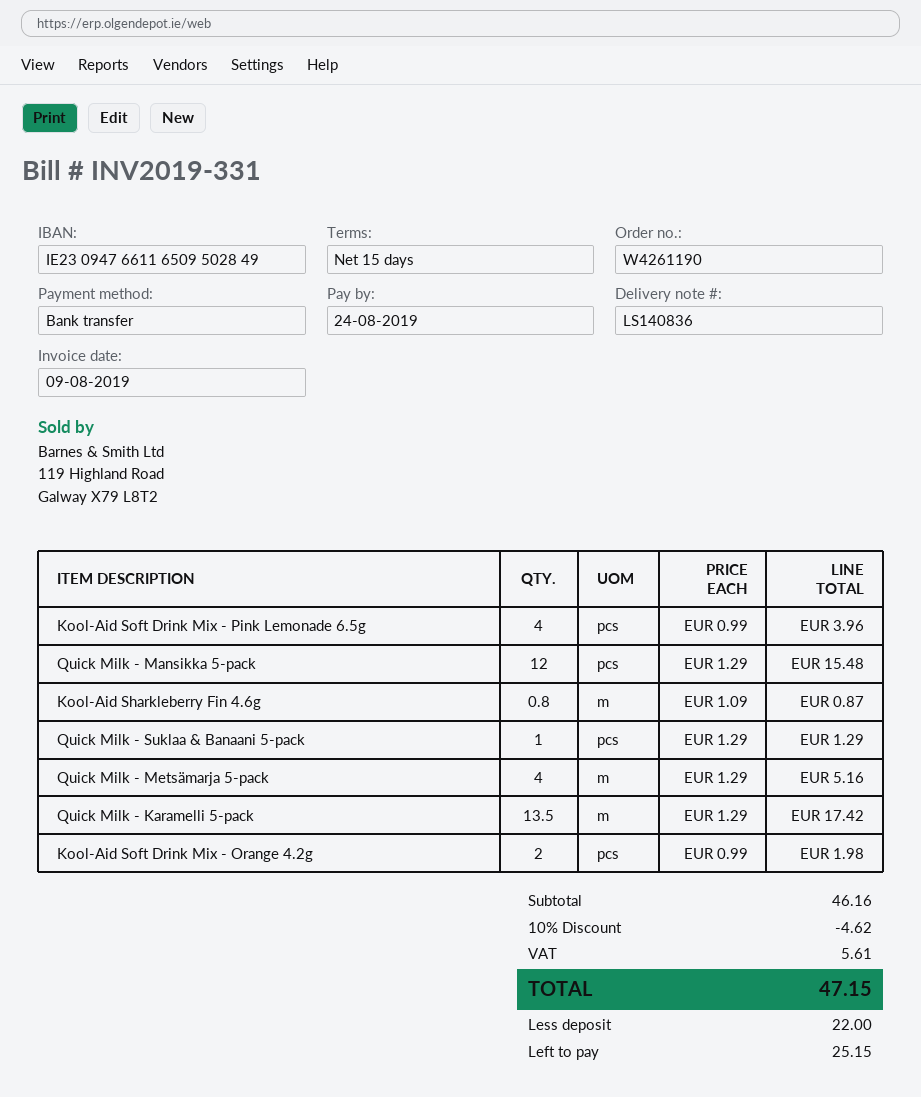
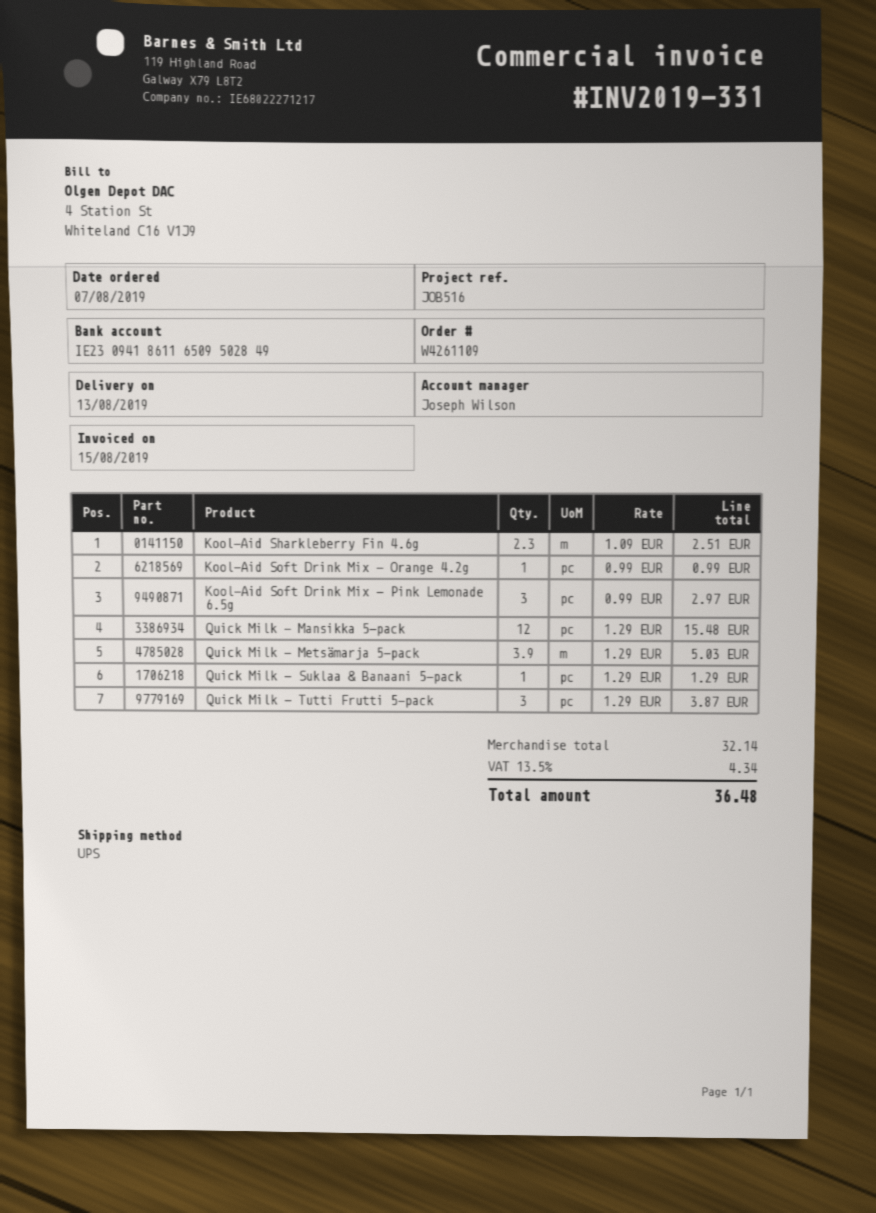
order number: W4261190 -> W4261109
invoice date: 2019-08-09 -> 2019-08-15
bank account: IE23094766116509502849 -> IE23094186116509502849
Kool-Aid Soft Drink Mix - Pink Lemonade 6.5g: 4 x 0.99 = 3.96 -> 3 x 0.99 = 2.97
Kool-Aid Sharkleberry Fin 4.6g: 0.8 x 1.09 = 0.87 -> 2.3 x 1.09 = 2.51
Quick Milk - Metsämarja 5-pack: 4 x 1.29 = 5.16 -> 3.9 x 1.29 = 5.03
Quick Milk - Karamelli 5-pack: 13.5 x 1.29 = 17.42 -> none
Kool-Aid Soft Drink Mix - Orange 4.2g: 2 x 0.99 = 1.98 -> 1 x 0.99 = 0.99
Quick Milk - Tutti Frutti 5-pack: none -> 3 x 1.29 = 3.87
subtotal: 46.16 -> 32.14
discount: 10% = 4.62 -> none
tax: 5.61 -> 4.34
total: 47.15 -> 36.48

